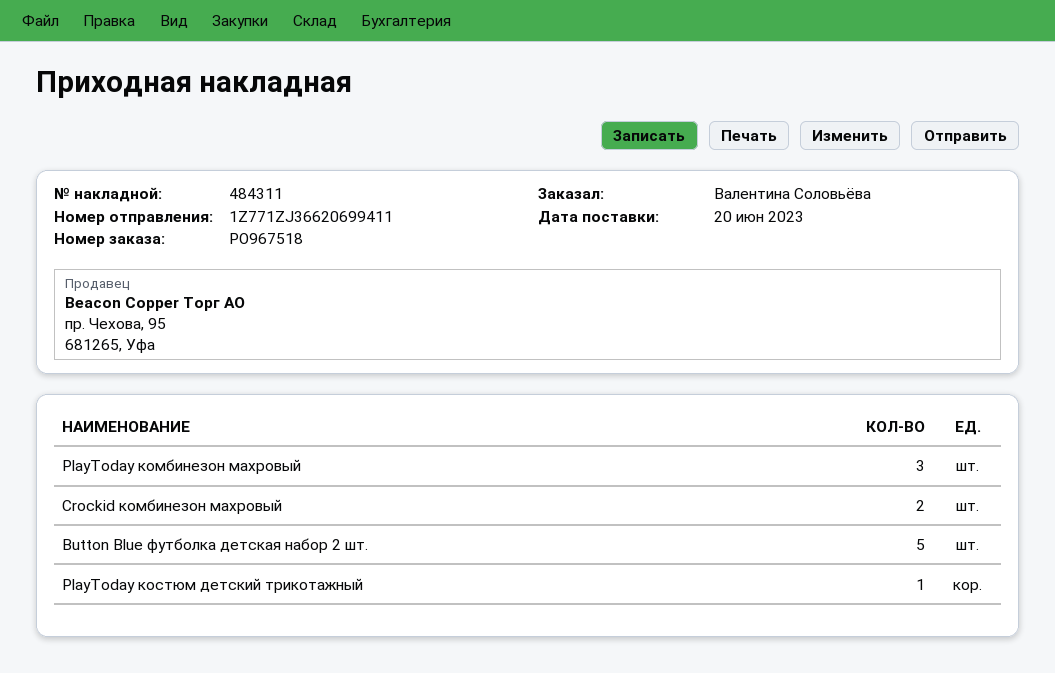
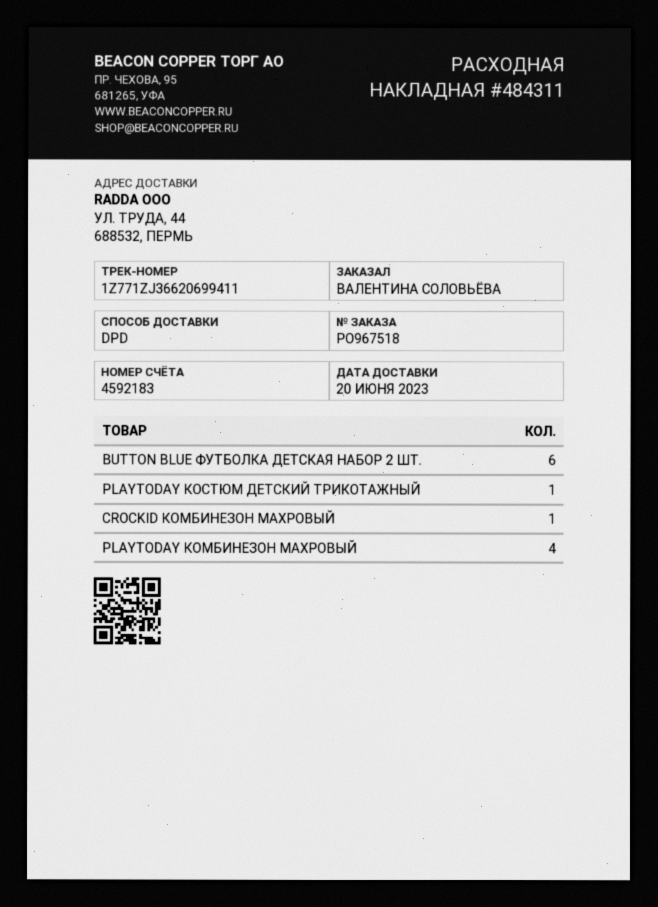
PlayToday комбинезон махровый: 3 -> 4
Crockid комбинезон махровый: 2 -> 1
Button Blue футболка детская набор 2 шт.: 5 -> 6

